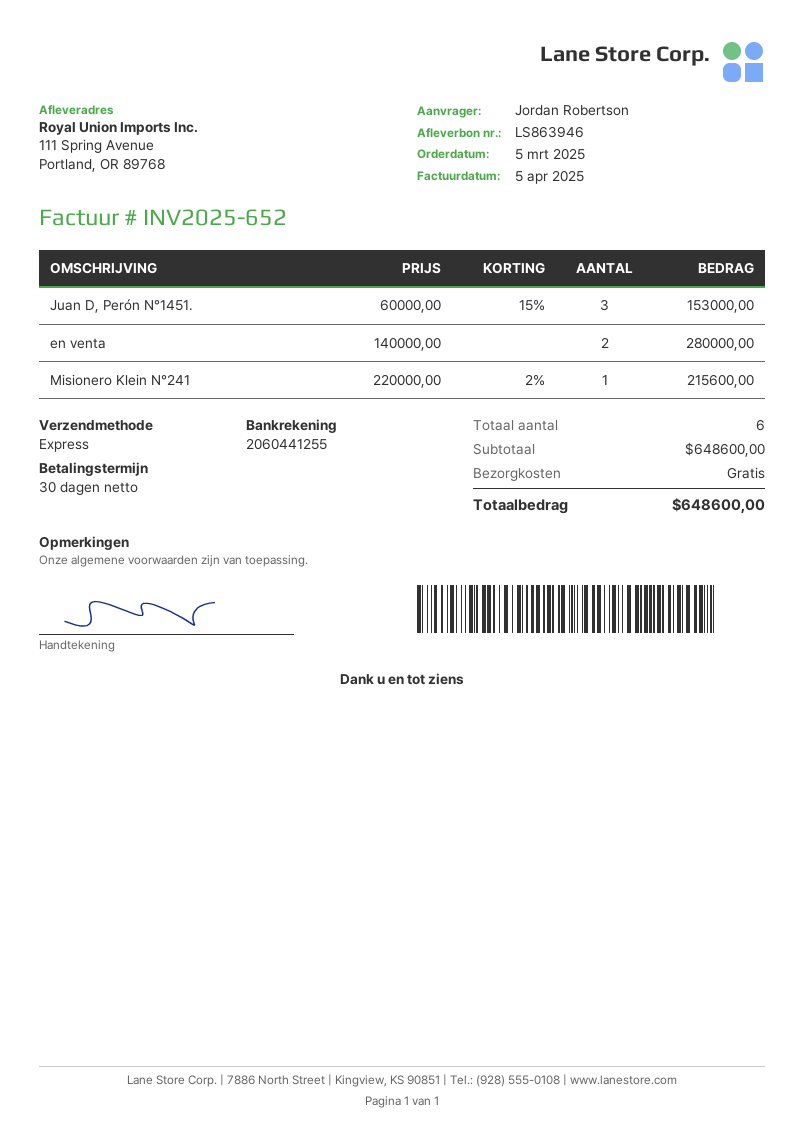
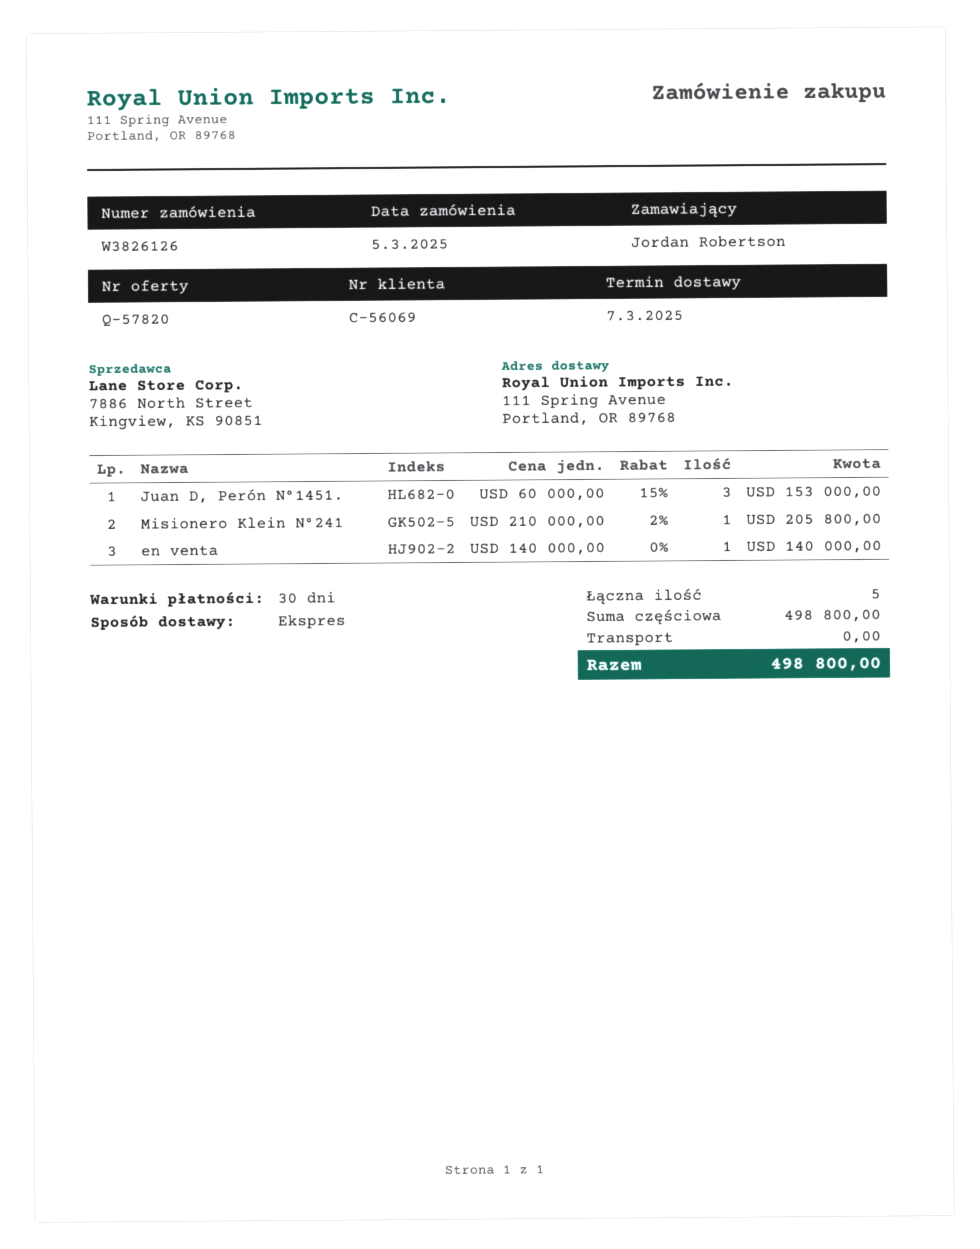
en venta: 2 x 140000.00 = 280000.00 -> 1 x 140000.00 = 140000.00
Misionero Klein N°241: 1 x 220000.00 - 2% = 215600.00 -> 1 x 210000.00 - 2% = 205800.00
total quantity: 6 -> 5
subtotal: 648600.00 -> 498800.00
total: 648600.00 -> 498800.00

